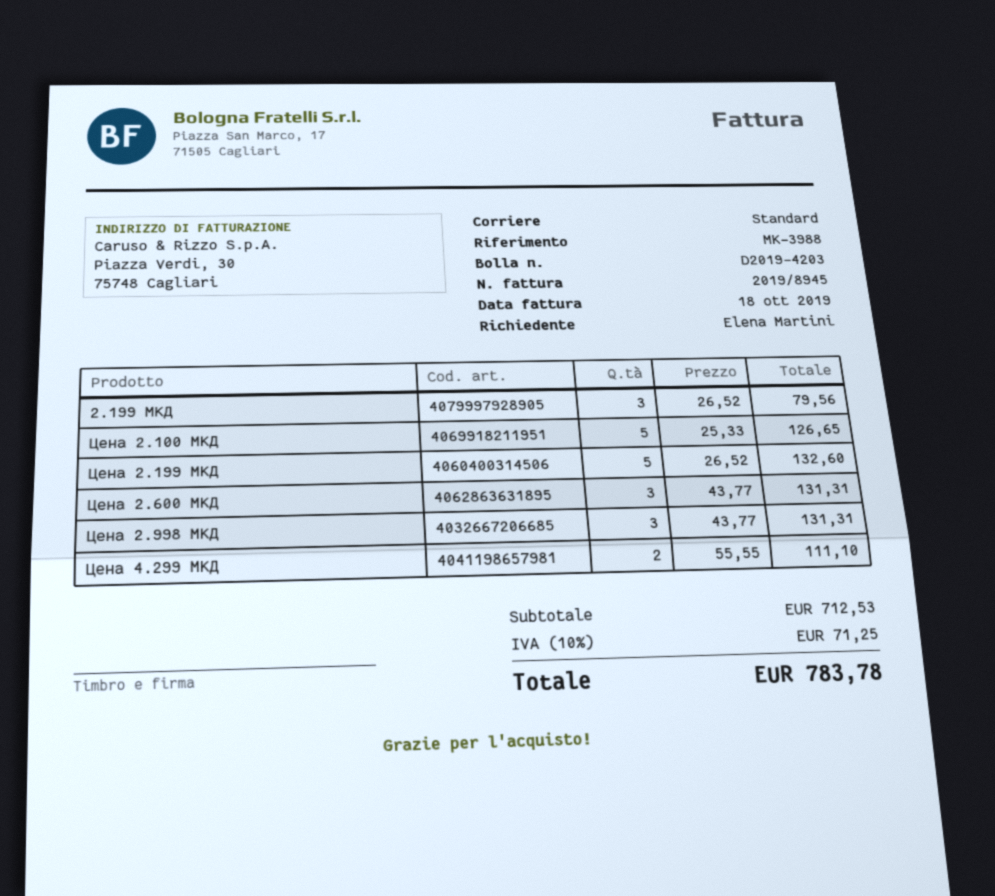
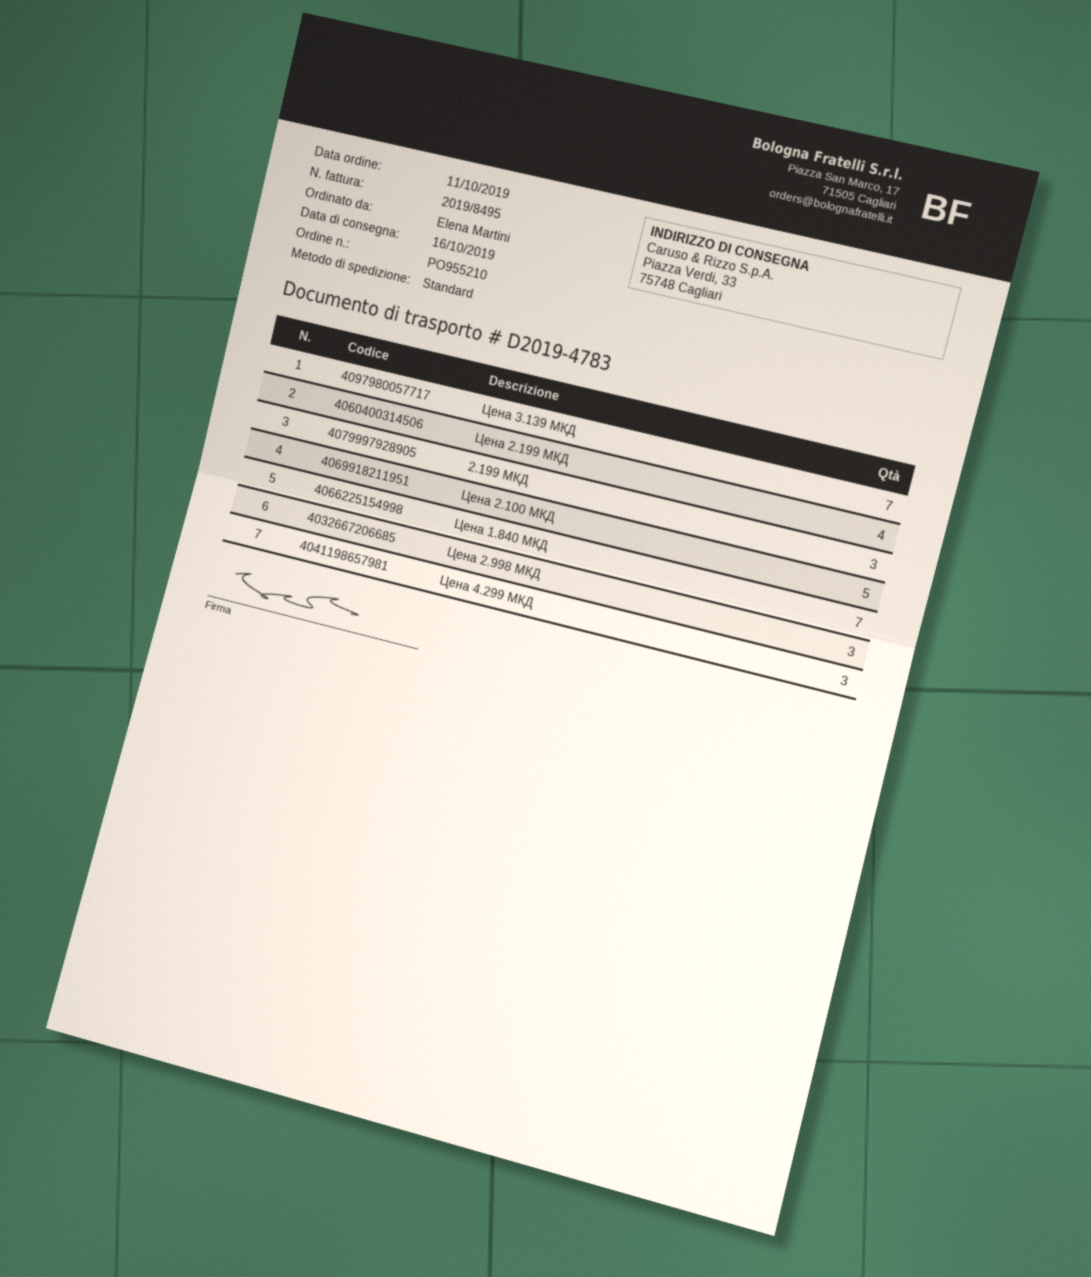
delivery note number: D2019-4203 -> D2019-4783
invoice number: 2019/8945 -> 2019/8495
Цена 2.199 МКД: 5 -> 4
Цена 2.600 МКД: 3 -> none
Цена 4.299 МКД: 2 -> 3
Цена 3.139 МКД: none -> 7
Цена 1.840 МКД: none -> 7

